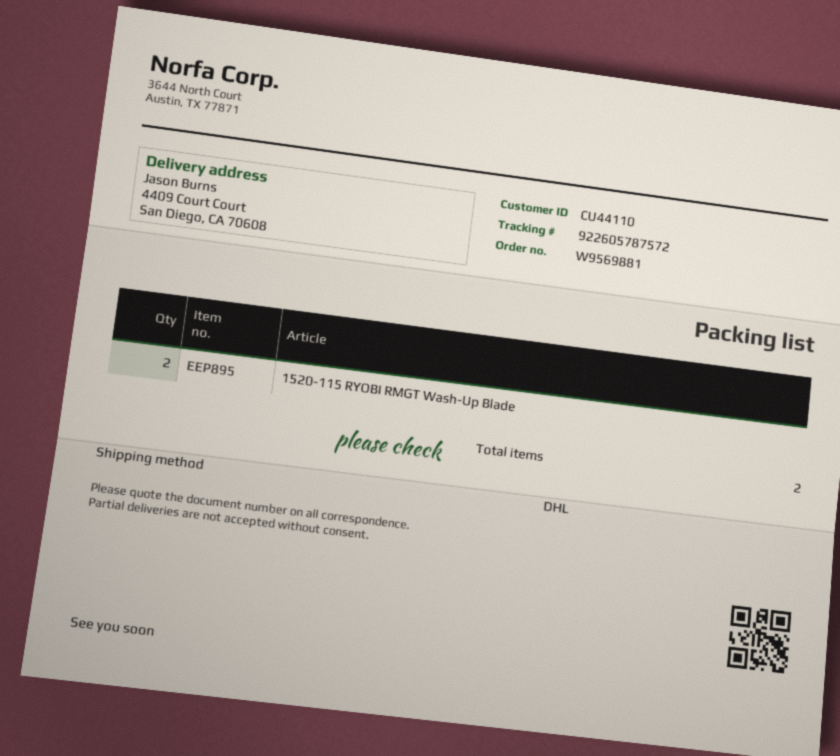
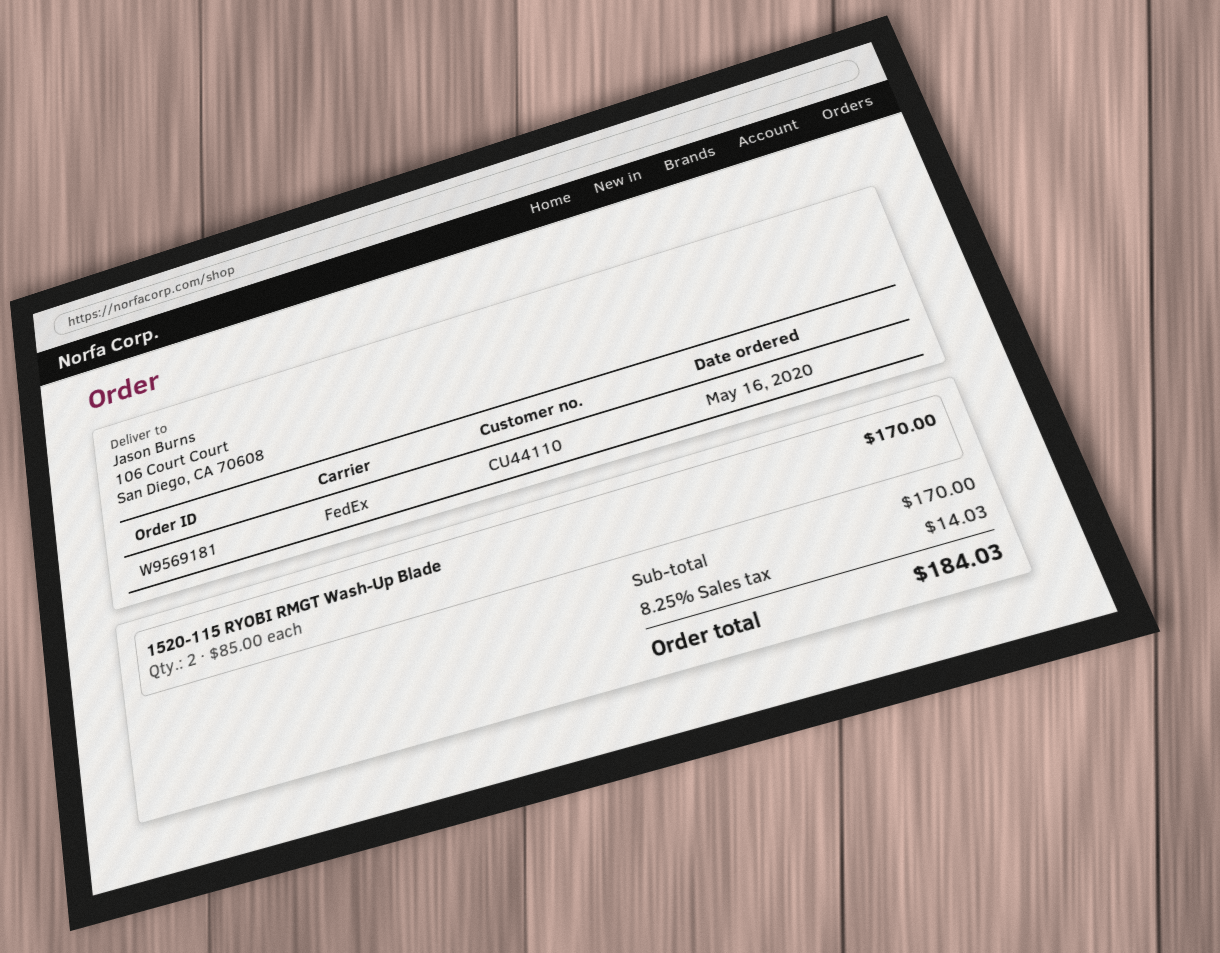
order number: W9569881 -> W9569181
shipping method: DHL -> FedEx
ship to: 4409 Court Court, San Diego, CA 70608 -> 106 Court Court, San Diego, CA 70608

